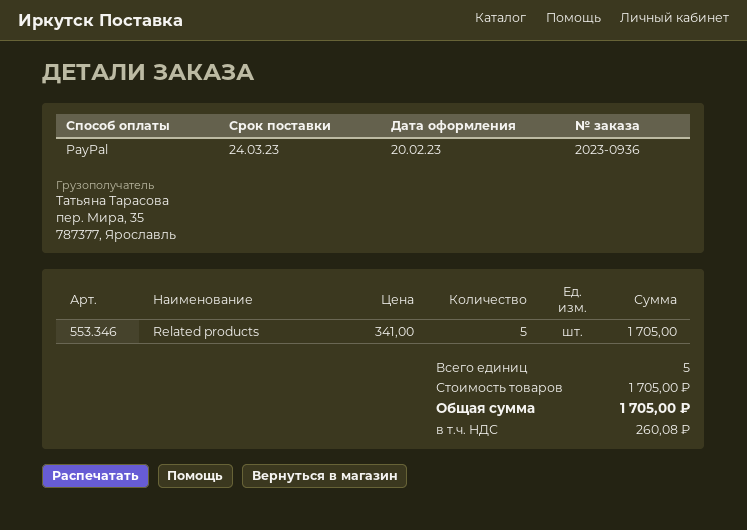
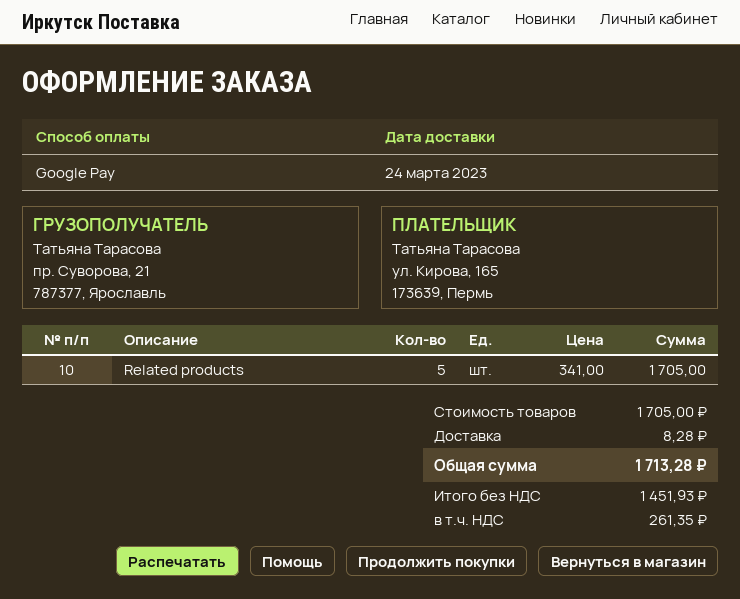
payment method: PayPal -> Google Pay
ship to: пер. Мира, 35, 787377, Ярославль -> пр. Суворова, 21, 787377, Ярославль
shipping: none -> 8.28
tax: 260.08 -> 261.35
total: 1705.00 -> 1713.28

